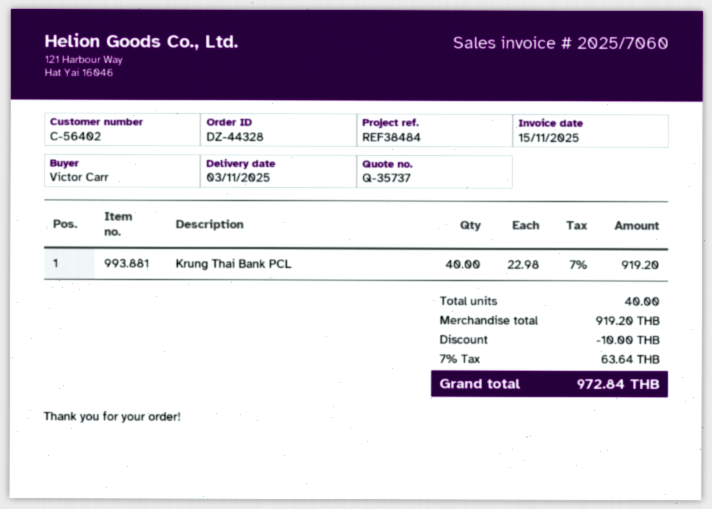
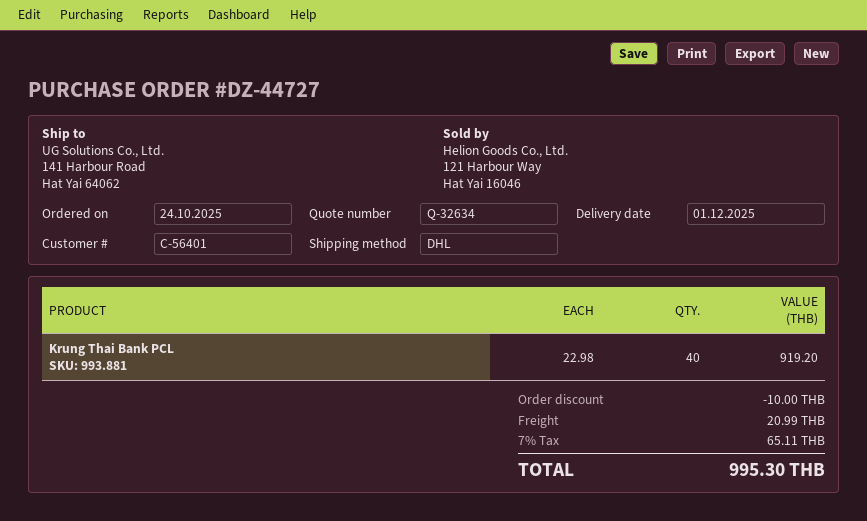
quote number: Q-35737 -> Q-32634
order number: DZ-44328 -> DZ-44727
delivery date: 2025-11-03 -> 2025-12-01
customer number: C-56402 -> C-56401
shipping: none -> 20.99
tax: 7% = 63.64 -> 7% = 65.11
total: 972.84 -> 995.30

